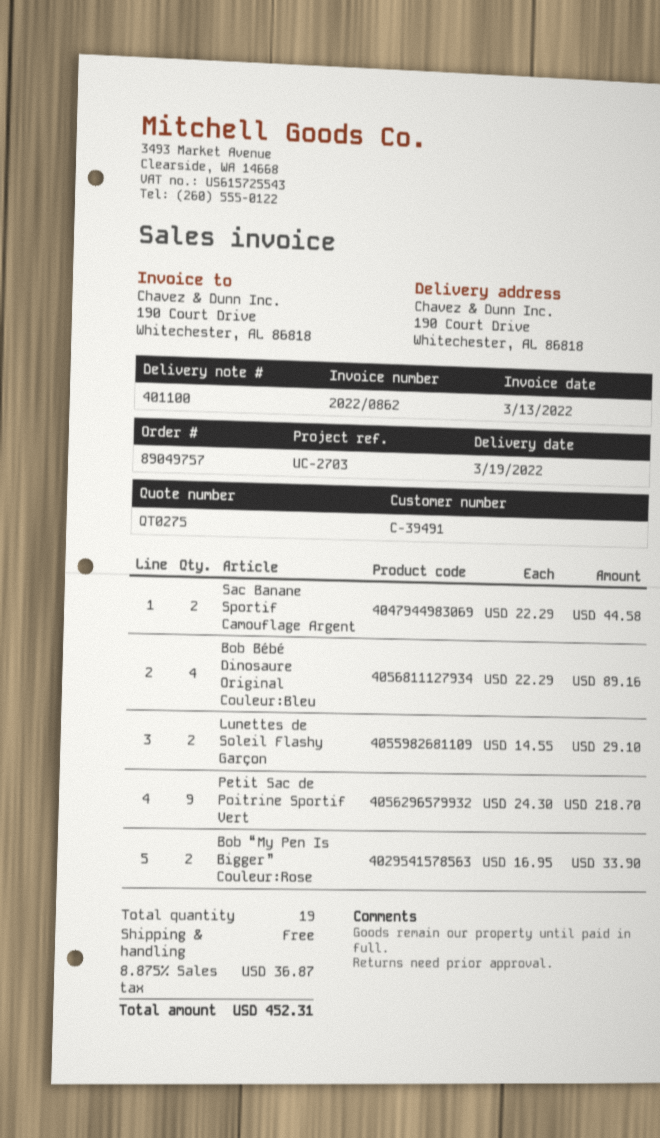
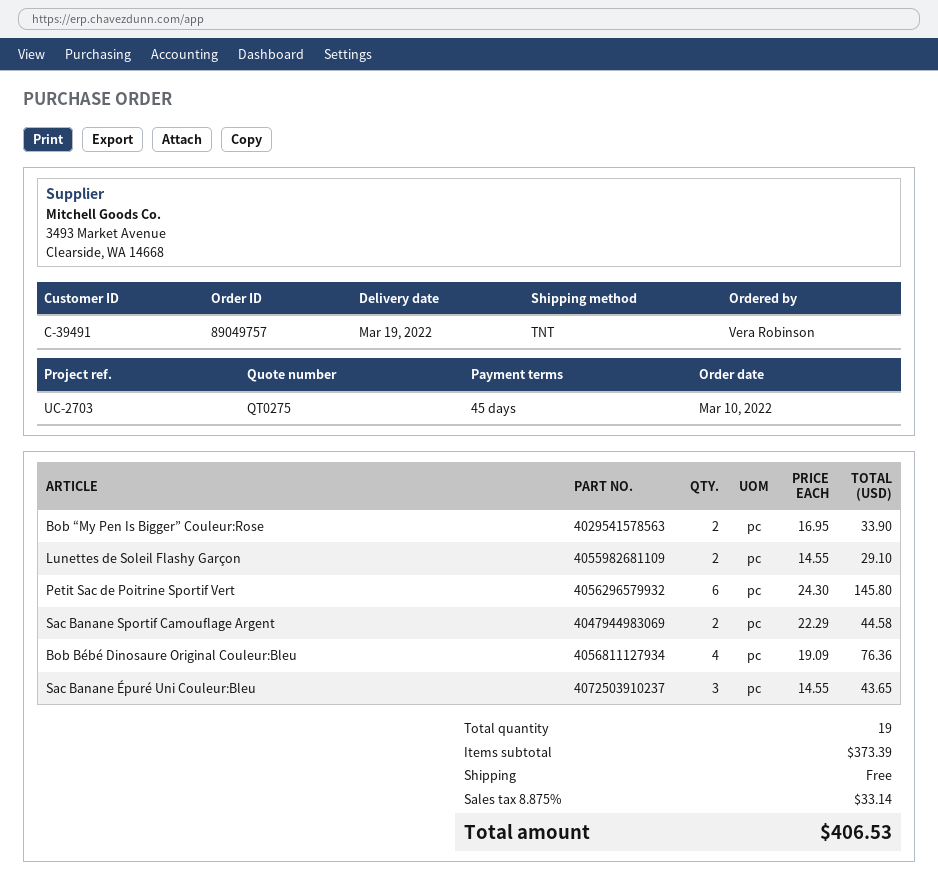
Bob Bébé Dinosaure Original Couleur:Bleu: 4 x 22.29 = 89.16 -> 4 x 19.09 = 76.36
Petit Sac de Poitrine Sportif Vert: 9 x 24.30 = 218.70 -> 6 x 24.30 = 145.80
Sac Banane Épuré Uni Couleur:Bleu: none -> 3 x 14.55 = 43.65
tax: 8.875% = 36.87 -> 8.875% = 33.14
total: 452.31 -> 406.53

